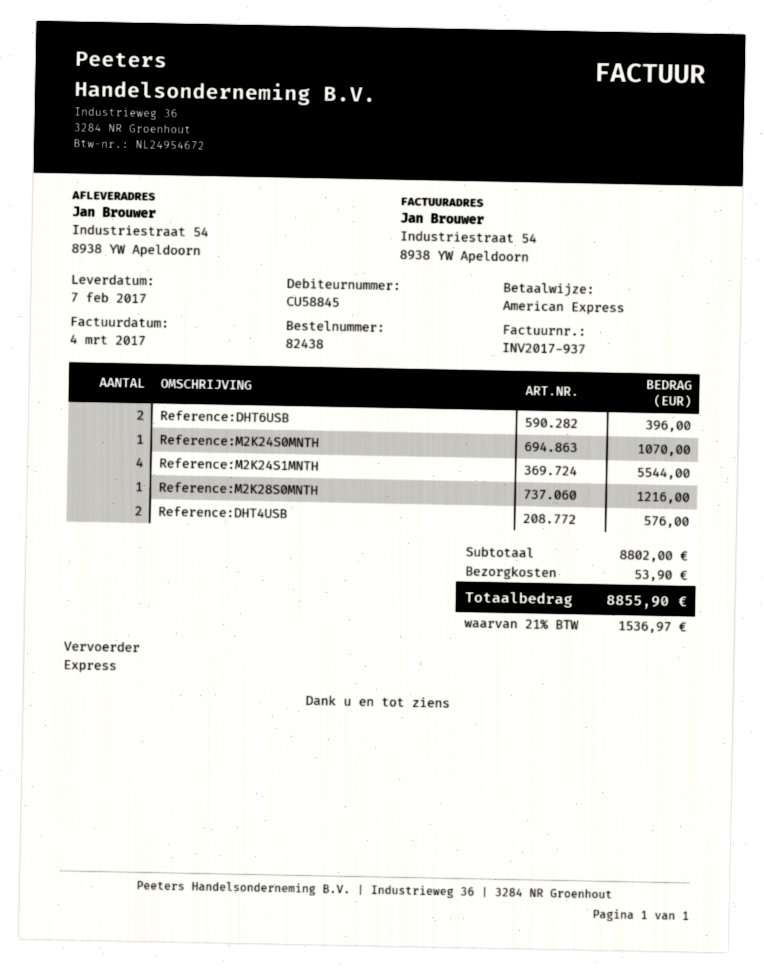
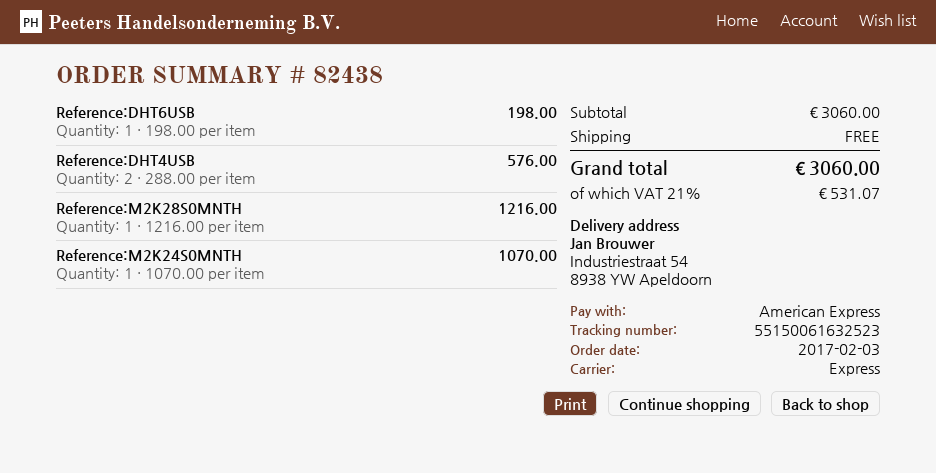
Reference:DHT6USB: 2 for 396.00 -> 1 for 198.00
Reference:M2K24S1MNTH: 4 for 5544.00 -> none
subtotal: 8802.00 -> 3060.00
shipping: 53.90 -> 0.00
tax: 21% = 1536.97 -> 21% = 531.07
total: 8855.90 -> 3060.00

